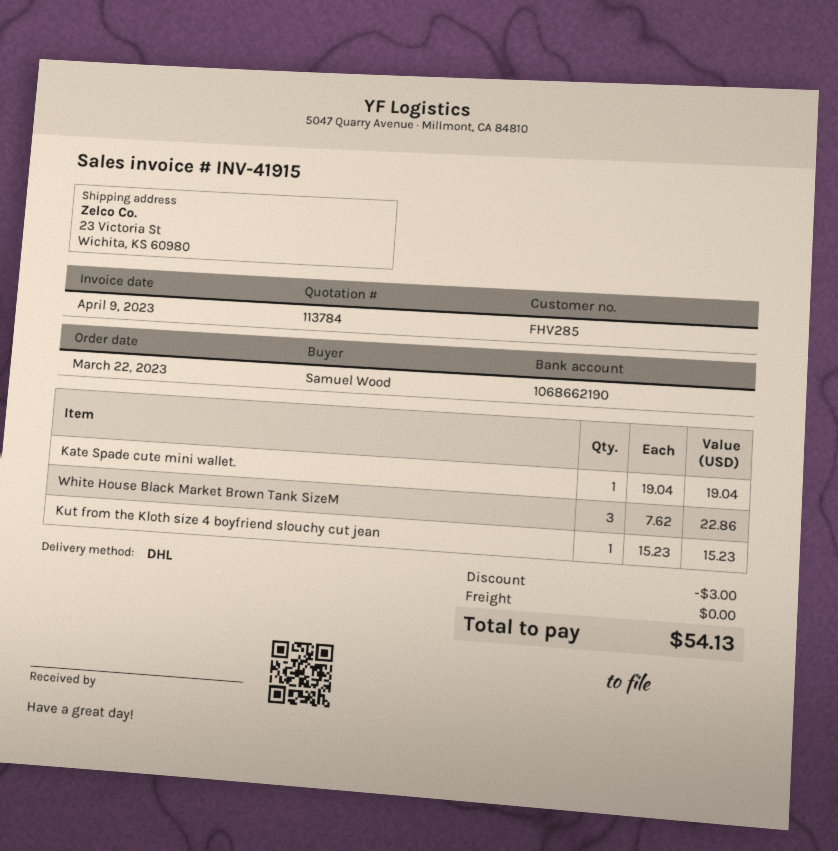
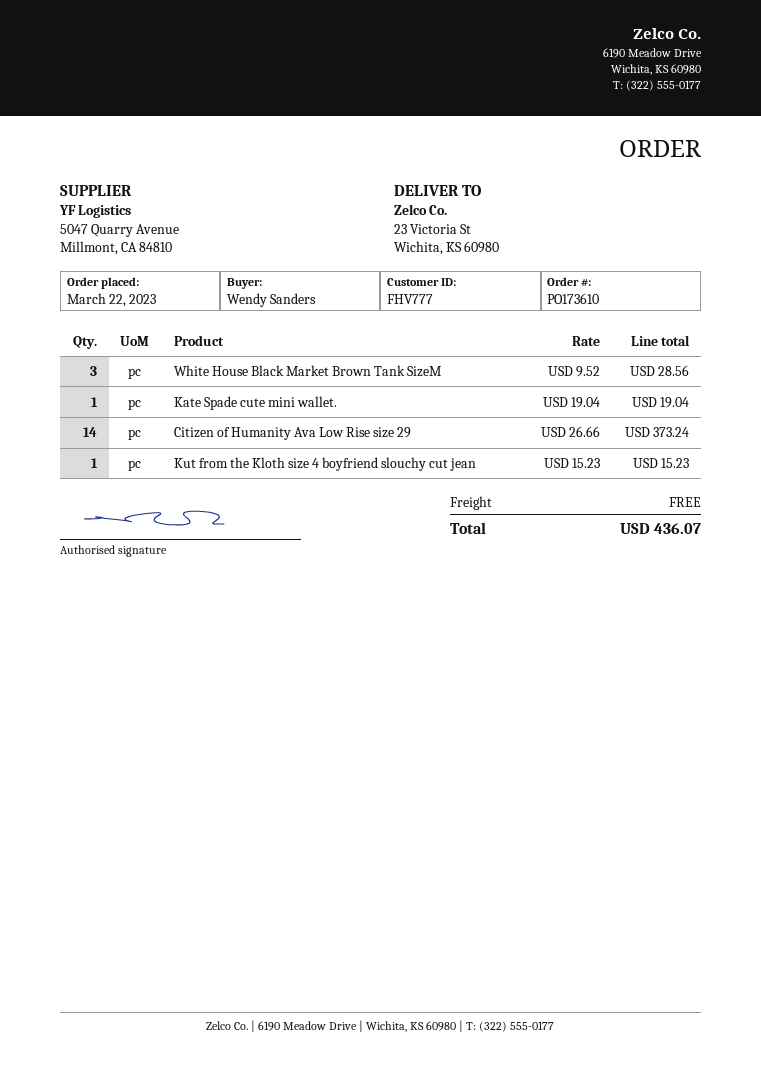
customer number: FHV285 -> FHV777
ordered by: Samuel Wood -> Wendy Sanders
White House Black Market Brown Tank SizeM: 3 x 7.62 = 22.86 -> 3 x 9.52 = 28.56
Citizen of Humanity Ava Low Rise size 29: none -> 14 x 26.66 = 373.24
discount: 3.00 -> none
total: 54.13 -> 436.07

